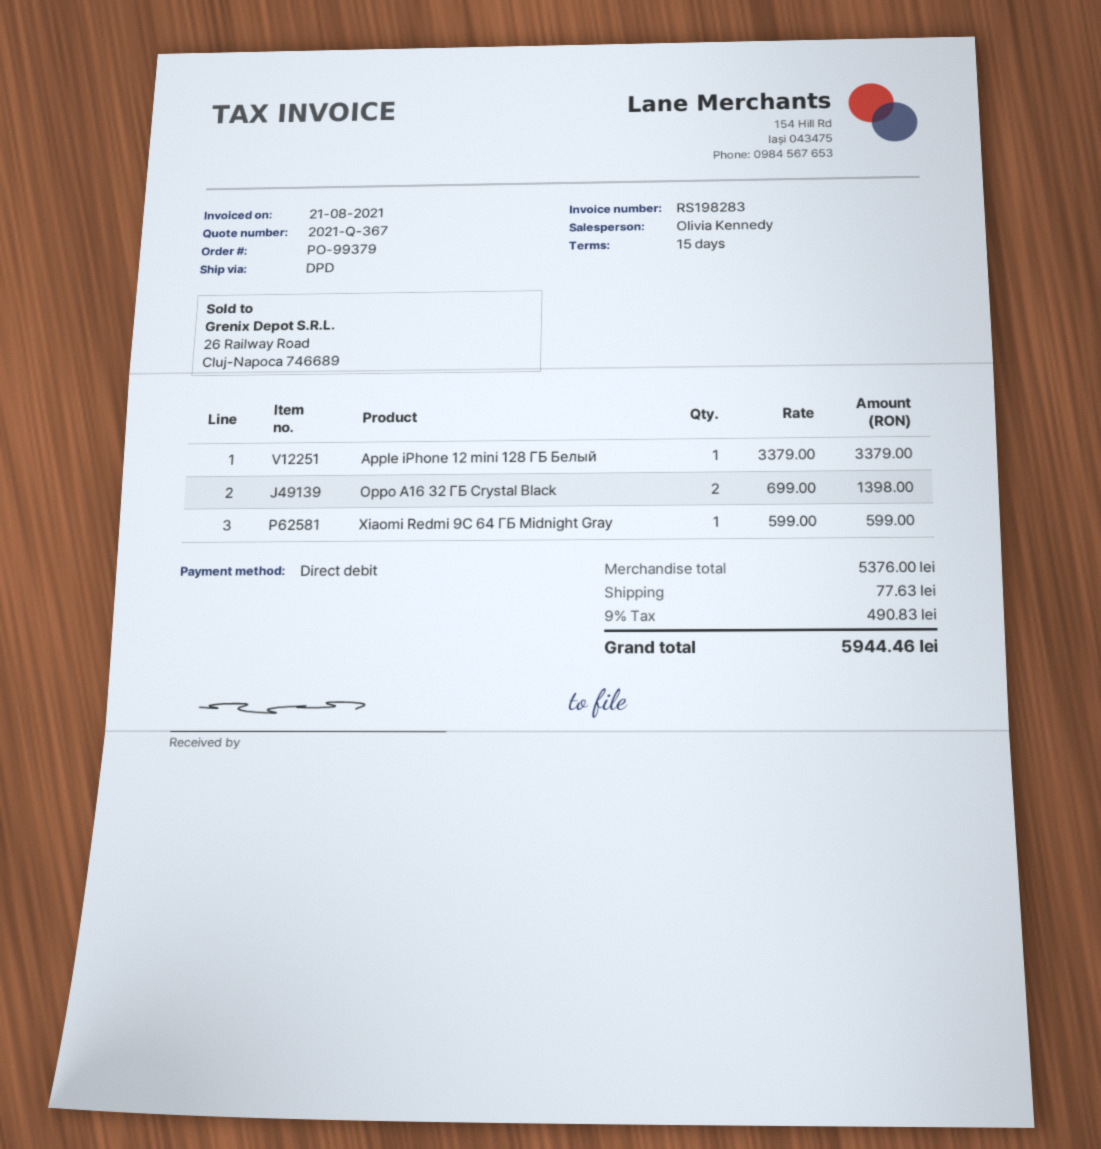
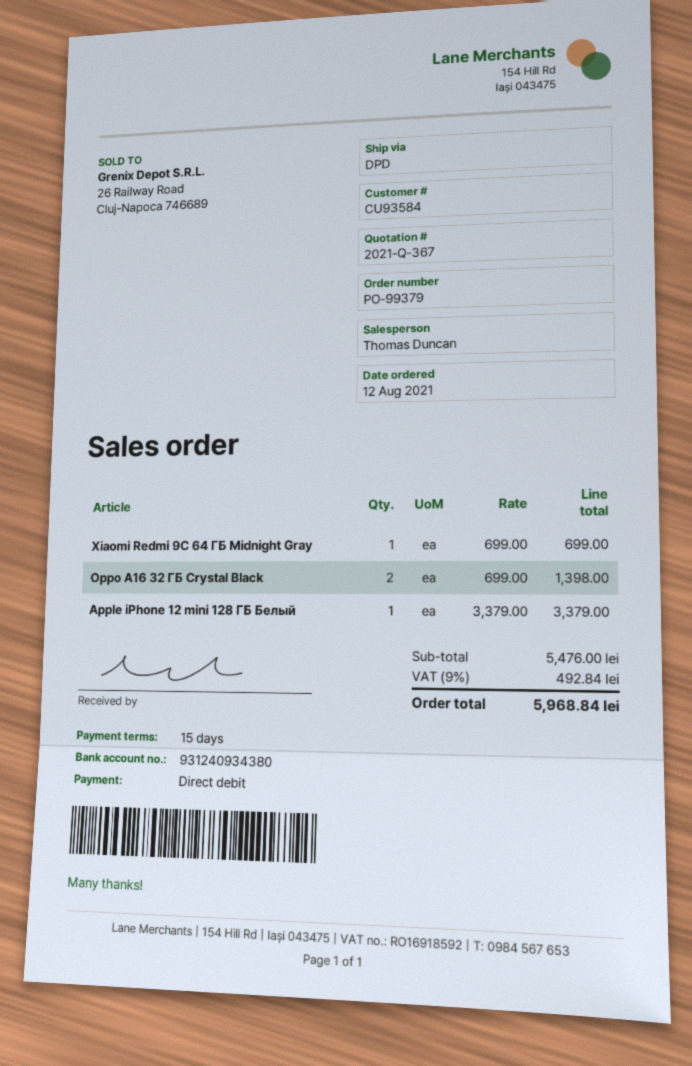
sales rep: Olivia Kennedy -> Thomas Duncan
Xiaomi Redmi 9C 64 ГБ Midnight Gray: 1 x 599.00 = 599.00 -> 1 x 699.00 = 699.00
subtotal: 5376.00 -> 5476.00
shipping: 77.63 -> none
tax: 9% = 490.83 -> 9% = 492.84
total: 5944.46 -> 5968.84

